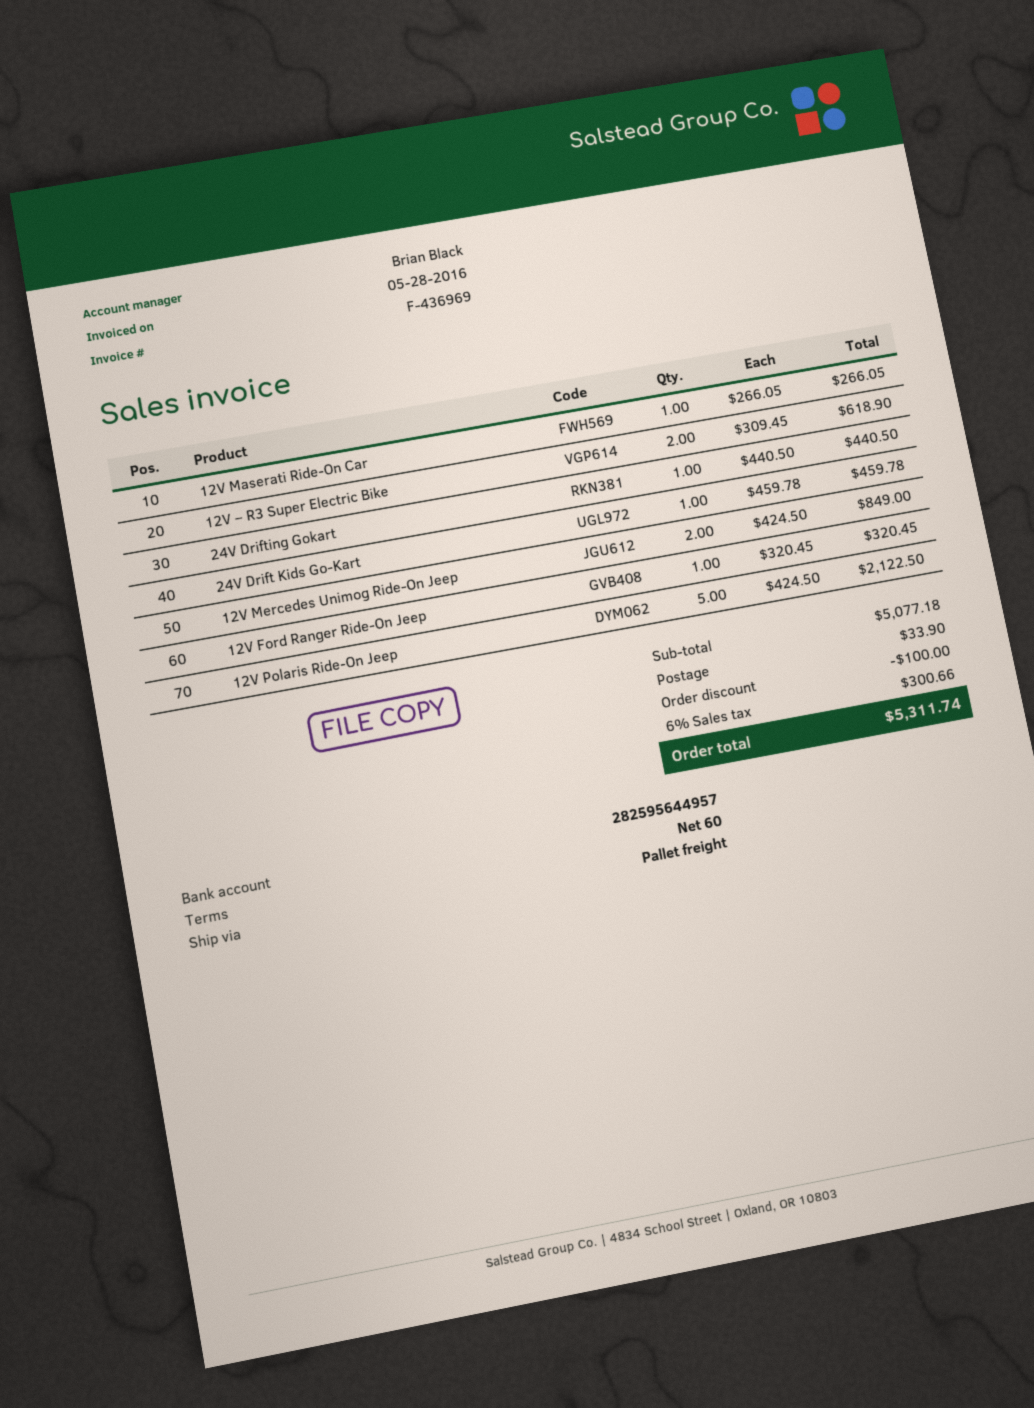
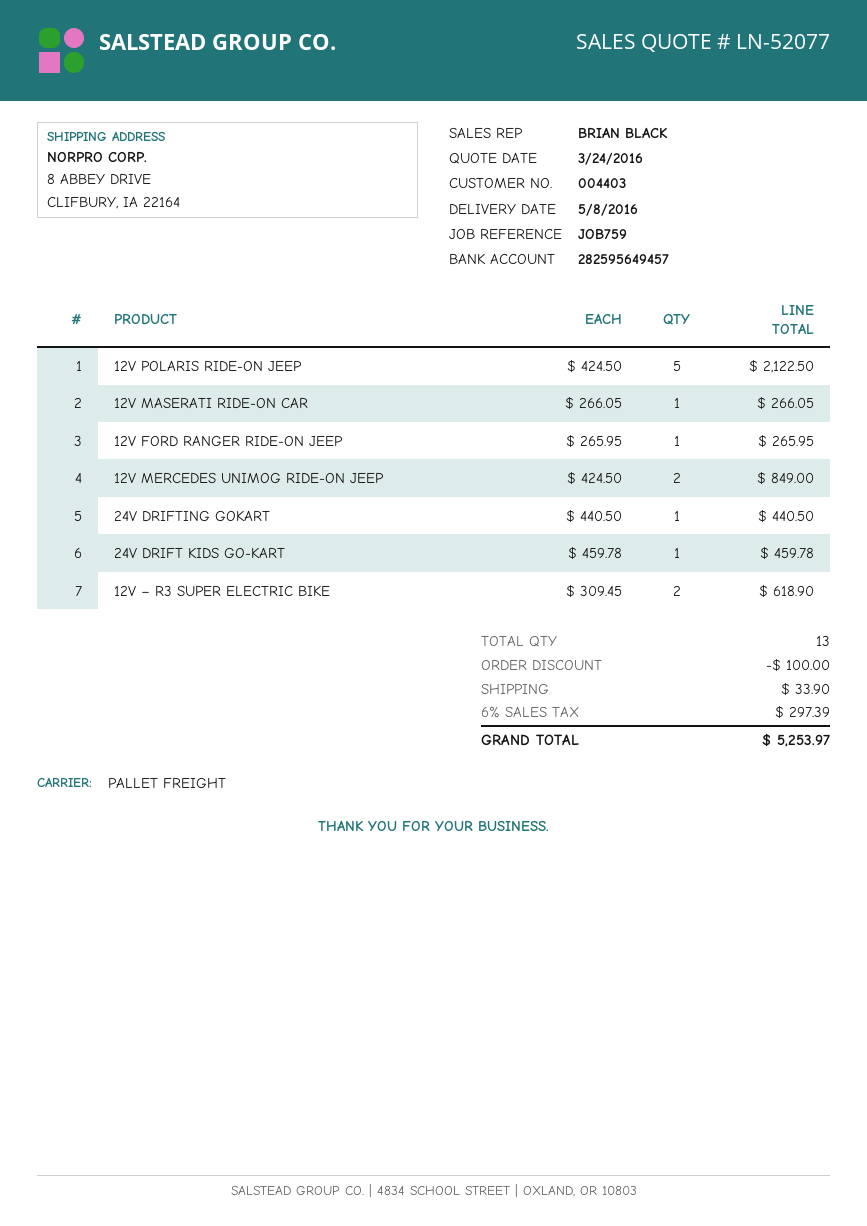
bank account: 282595644957 -> 282595649457
12V Ford Ranger Ride-On Jeep: 1 x 320.45 = 320.45 -> 1 x 265.95 = 265.95
tax: 6% = 300.66 -> 6% = 297.39
total: 5311.74 -> 5253.97

